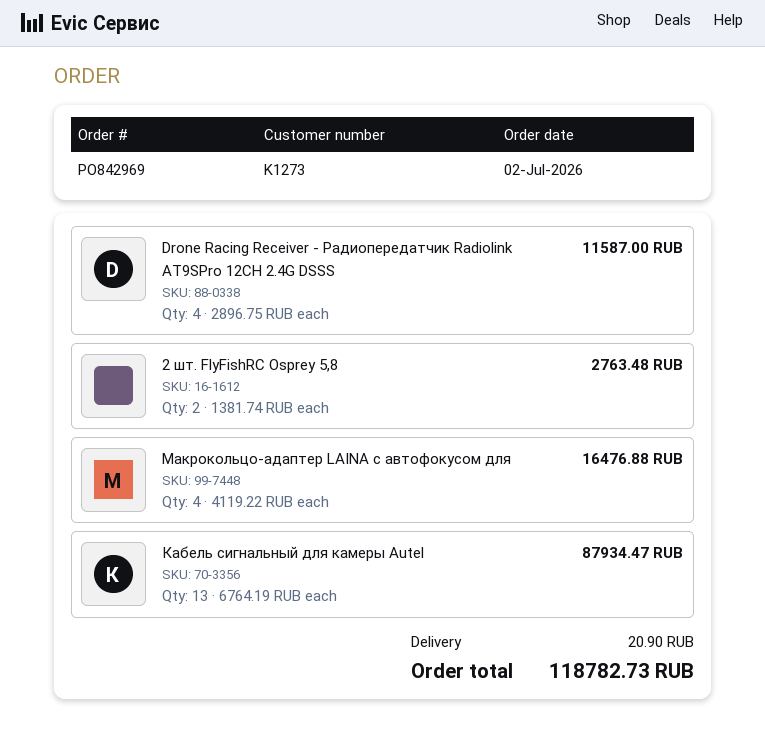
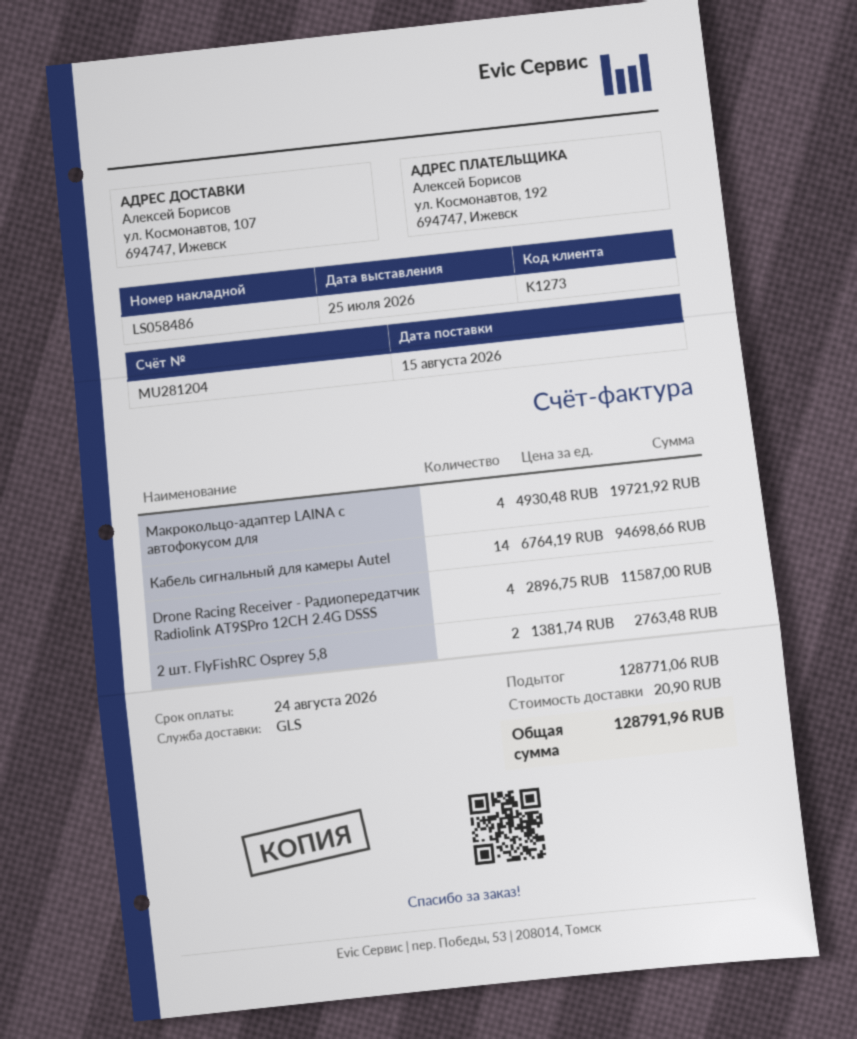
Макрокольцо-адаптер LAINA с автофокусом для: 4 x 4119.22 = 16476.88 -> 4 x 4930.48 = 19721.92
Кабель сигнальный для камеры Autel: 13 x 6764.19 = 87934.47 -> 14 x 6764.19 = 94698.66
total: 118782.73 -> 128791.96

